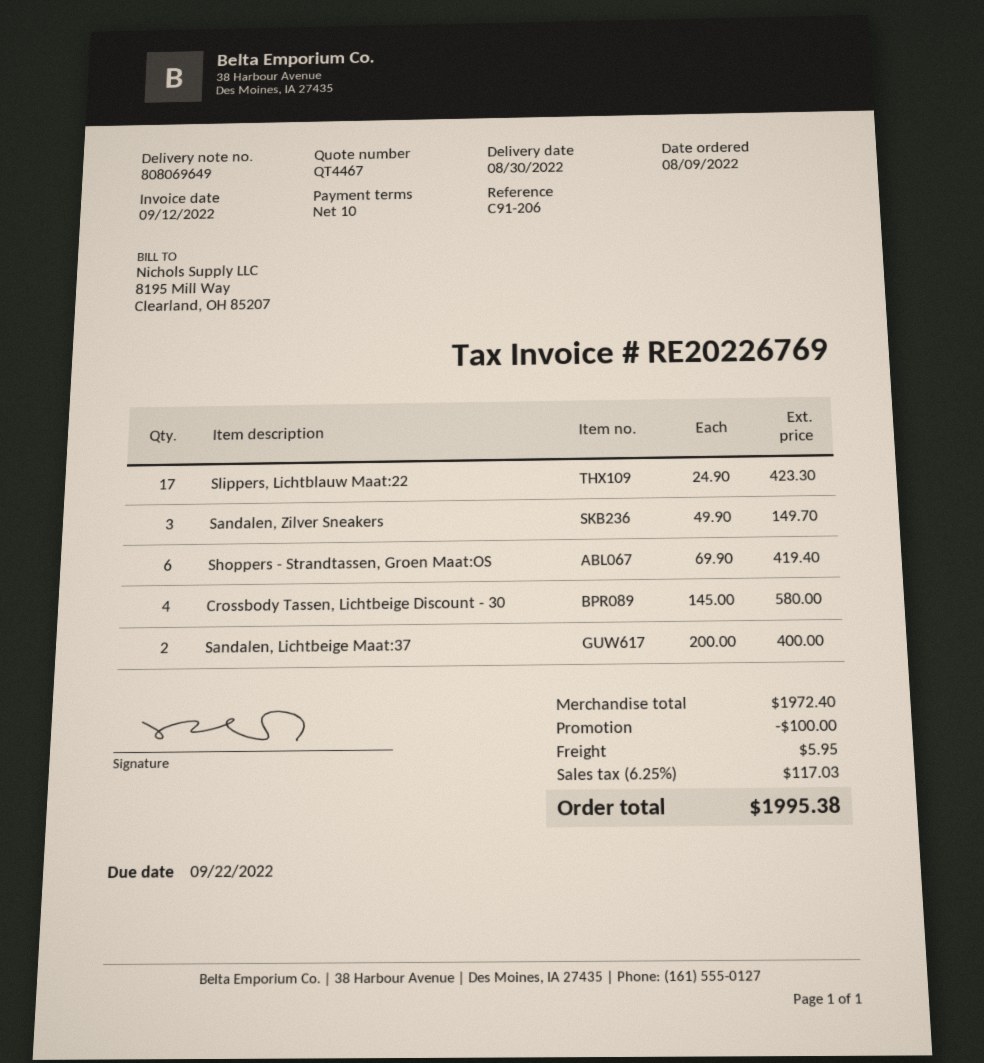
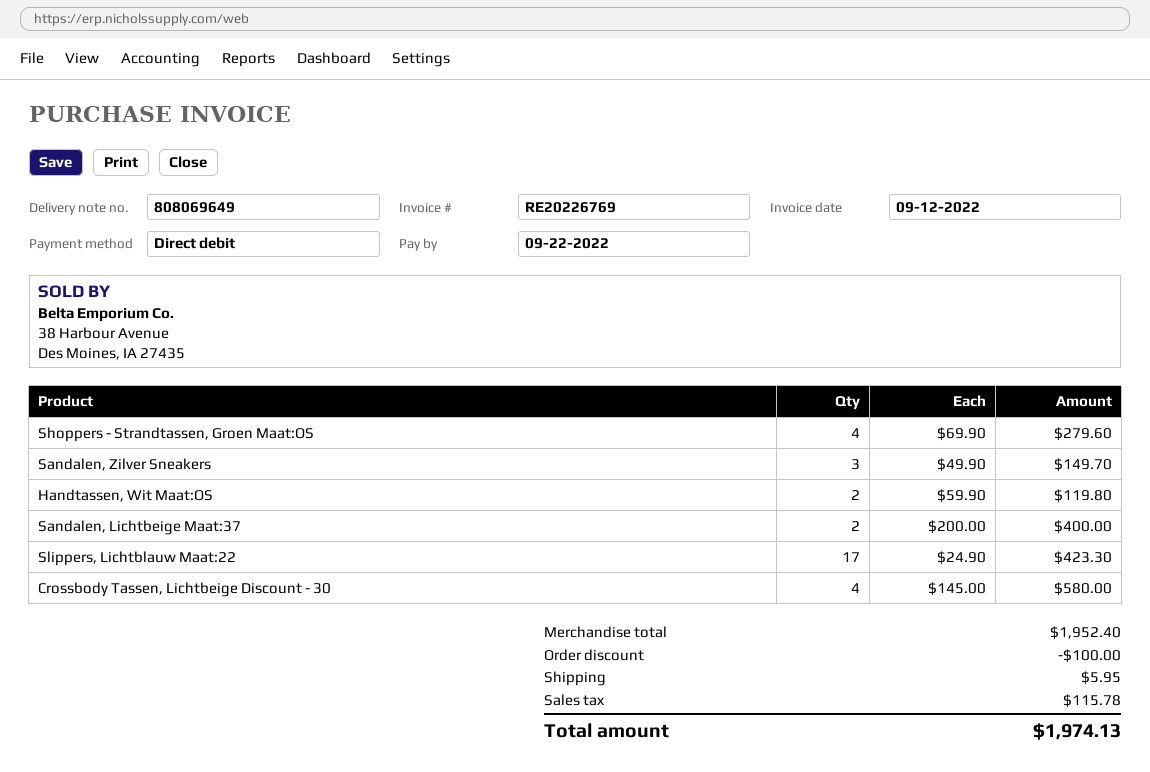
Shoppers - Strandtassen, Groen Maat:OS: 6 x 69.90 = 419.40 -> 4 x 69.90 = 279.60
Handtassen, Wit Maat:OS: none -> 2 x 59.90 = 119.80
subtotal: 1972.40 -> 1952.40
tax: 117.03 -> 115.78
total: 1995.38 -> 1974.13

